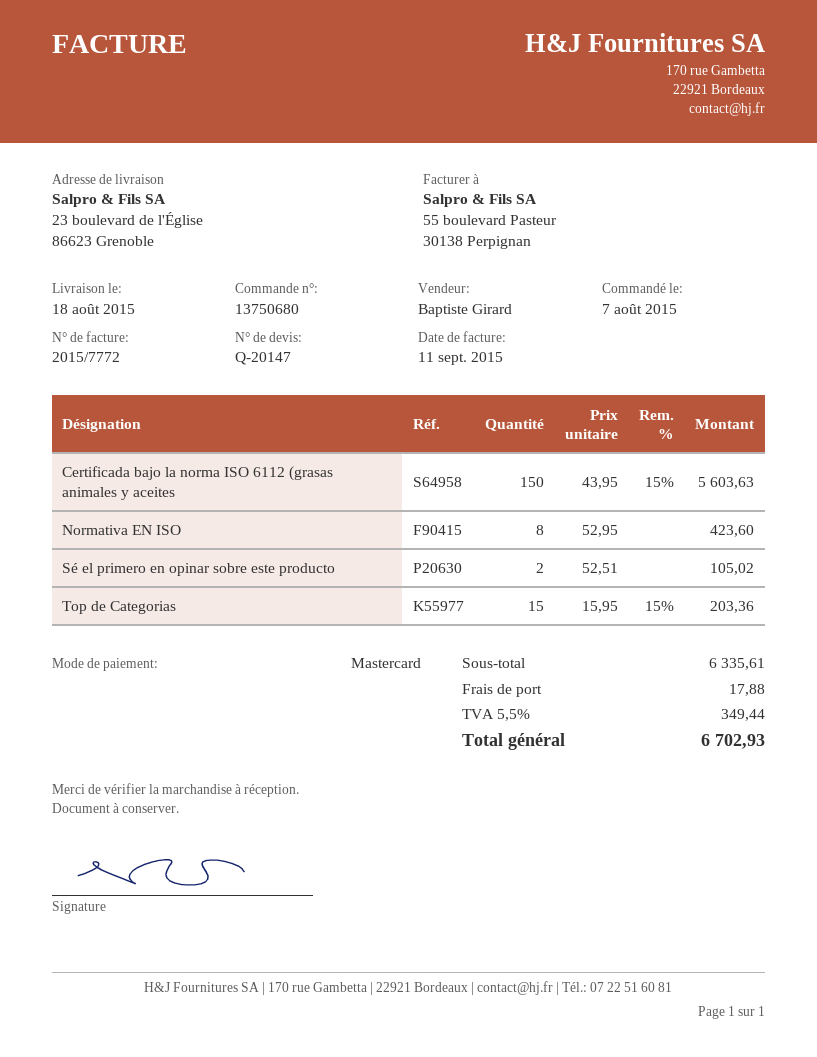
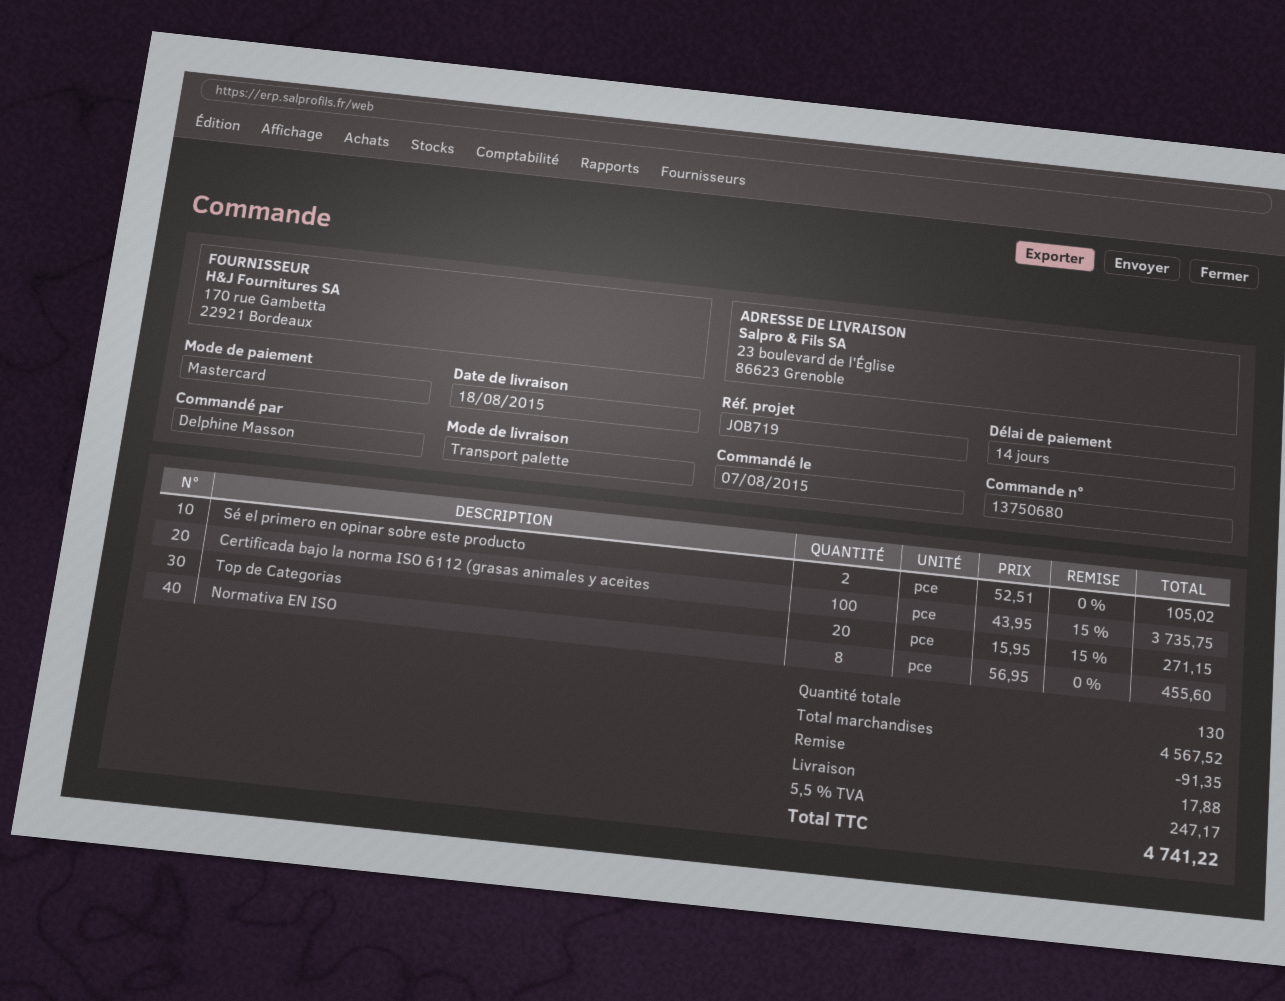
Certificada bajo la norma ISO 6112 (grasas animales y aceites: 150 x 43.95 - 15% = 5603.63 -> 100 x 43.95 - 15% = 3735.75
Normativa EN ISO: 8 x 52.95 = 423.60 -> 8 x 56.95 = 455.60
Top de Categorias: 15 x 15.95 - 15% = 203.36 -> 20 x 15.95 - 15% = 271.15
subtotal: 6335.61 -> 4567.52
discount: none -> 91.35
tax: 5.5% = 349.44 -> 5.5% = 247.17
total: 6702.93 -> 4741.22

